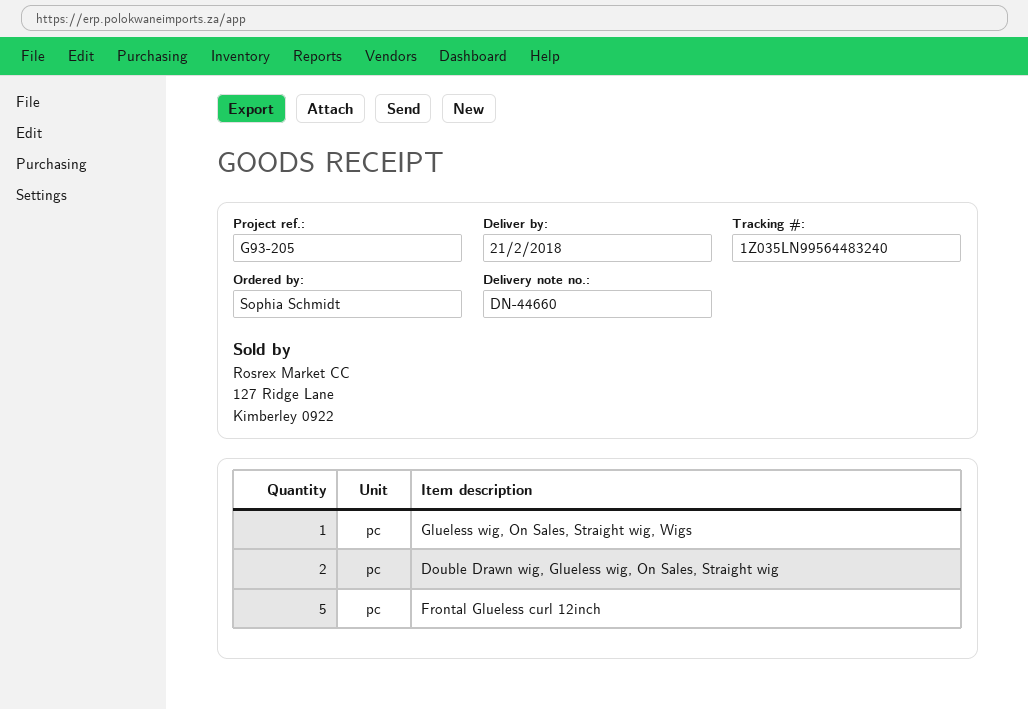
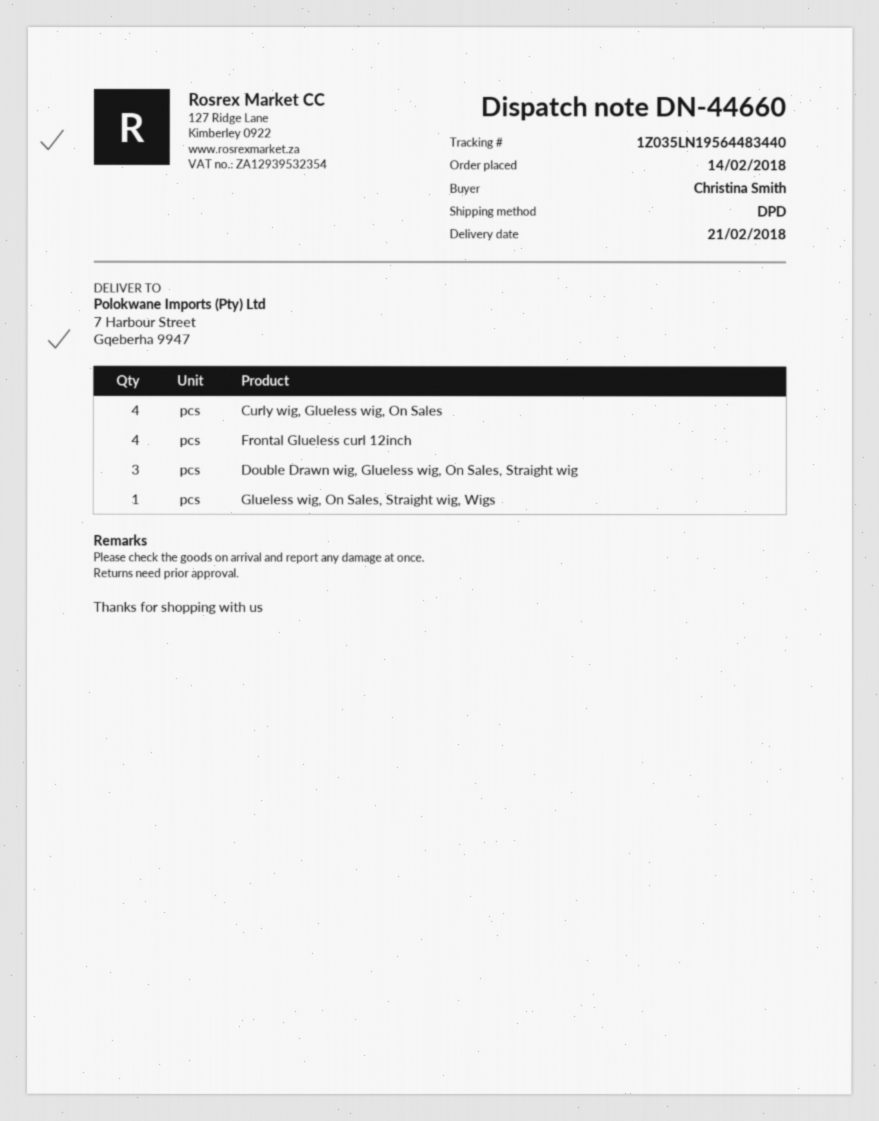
ordered by: Sophia Schmidt -> Christina Smith
tracking number: 1Z035LN99564483240 -> 1Z035LN19564483440
Double Drawn wig, Glueless wig, On Sales, Straight wig: 2 -> 3
Frontal Glueless curl 12inch: 5 -> 4
Curly wig, Glueless wig, On Sales: none -> 4

